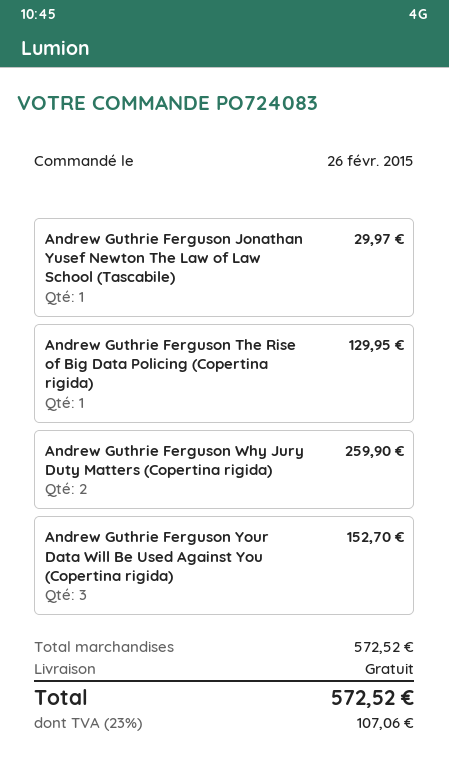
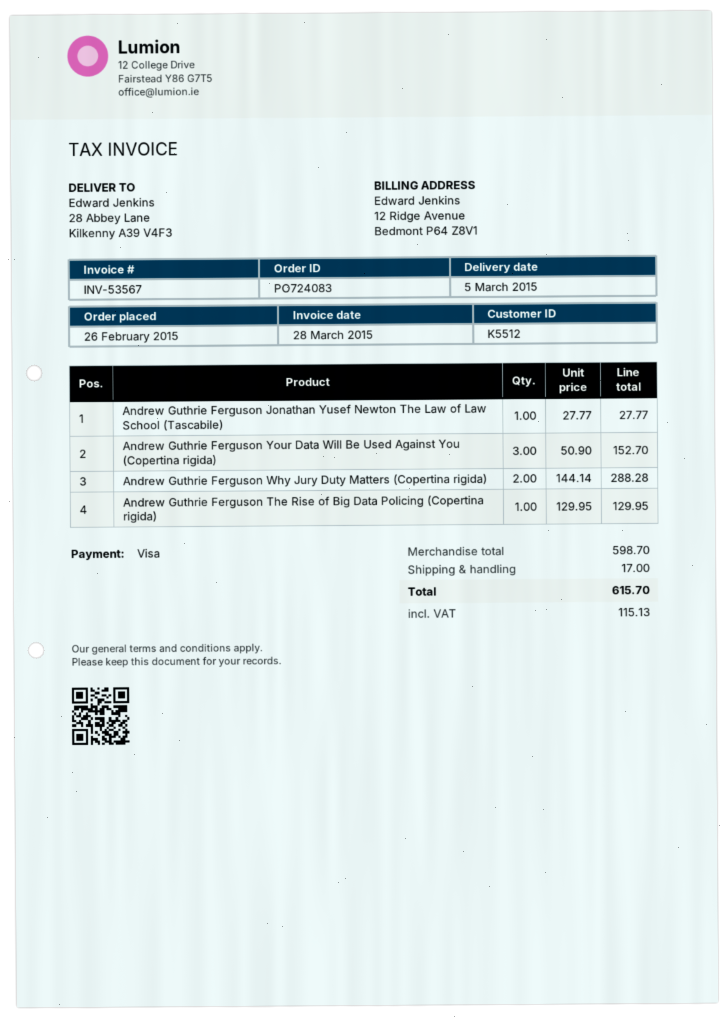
Andrew Guthrie Ferguson Jonathan Yusef Newton The Law of Law School (Tascabile): 1 for 29.97 -> 1 for 27.77
Andrew Guthrie Ferguson Why Jury Duty Matters (Copertina rigida): 2 for 259.90 -> 2 for 288.28
subtotal: 572.52 -> 598.70
shipping: 0.00 -> 17.00
tax: 107.06 -> 115.13
total: 572.52 -> 615.70

